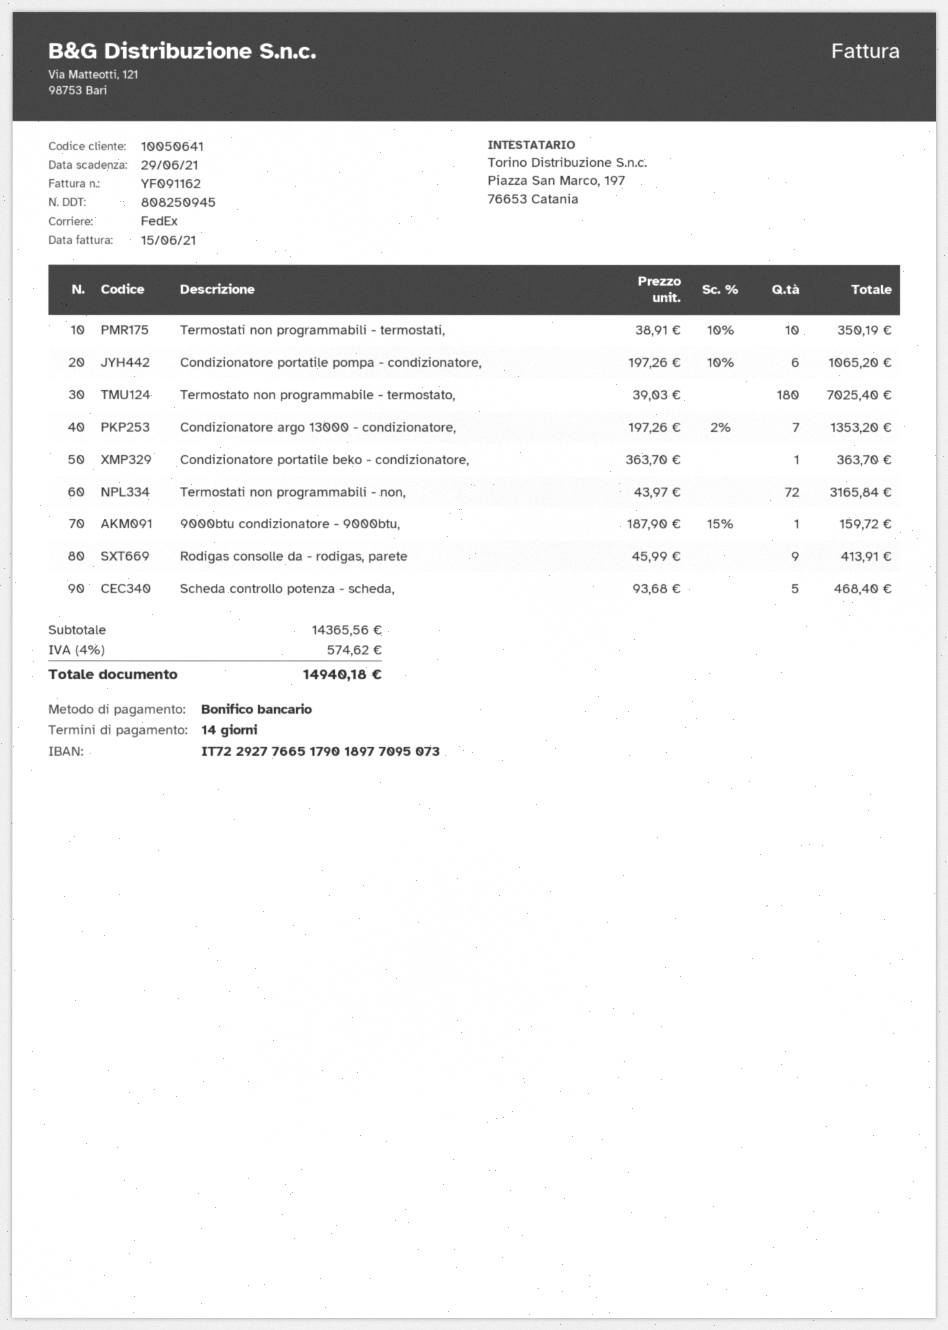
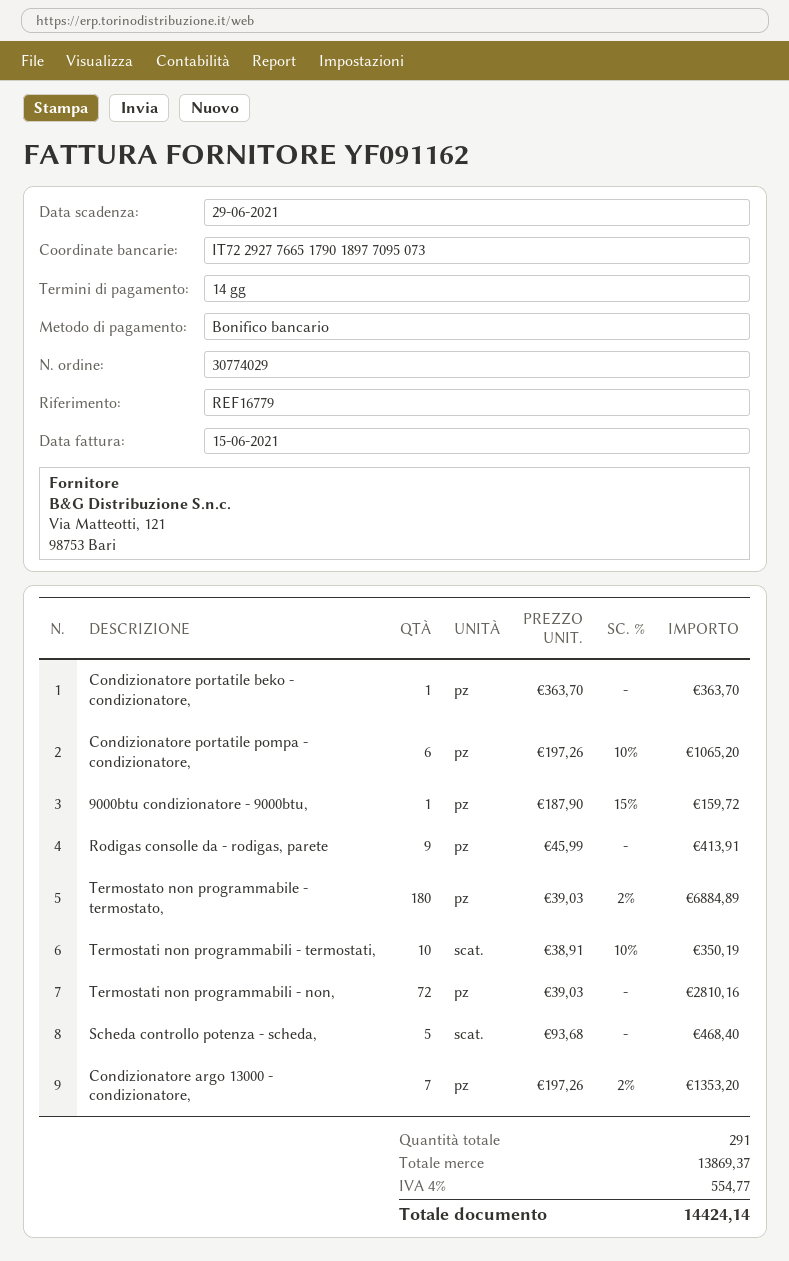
Termostato non programmabile - termostato,: 180 x 39.03 = 7025.40 -> 180 x 39.03 - 2% = 6884.89
Termostati non programmabili - non,: 72 x 43.97 = 3165.84 -> 72 x 39.03 = 2810.16
subtotal: 14365.56 -> 13869.37
tax: 4% = 574.62 -> 4% = 554.77
total: 14940.18 -> 14424.14

